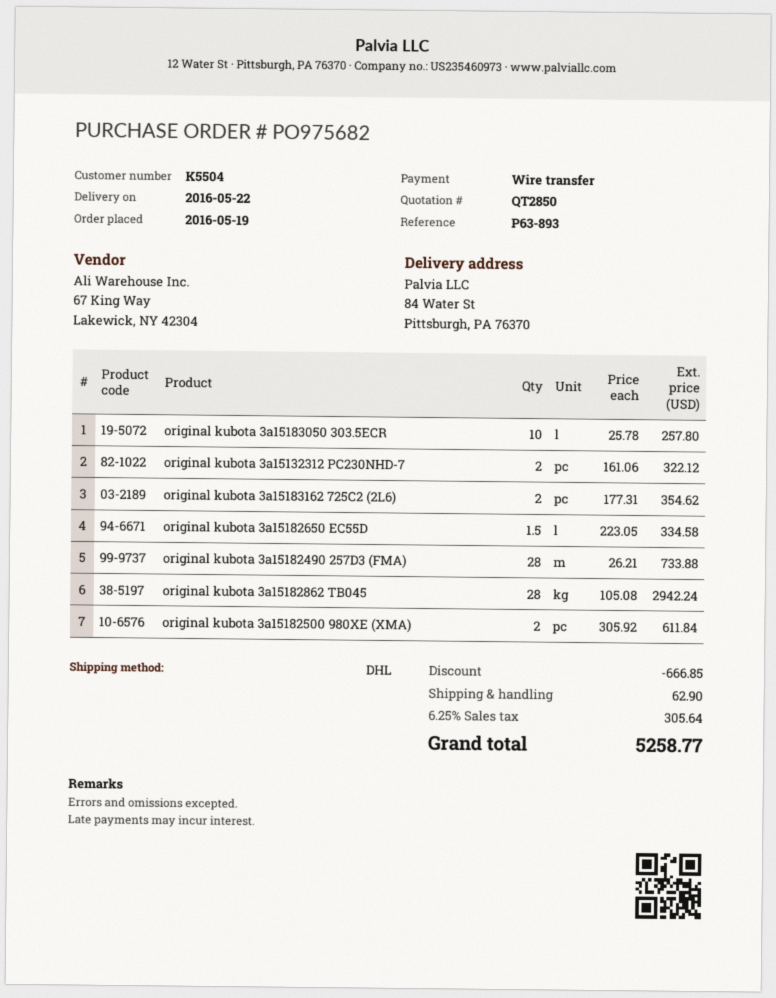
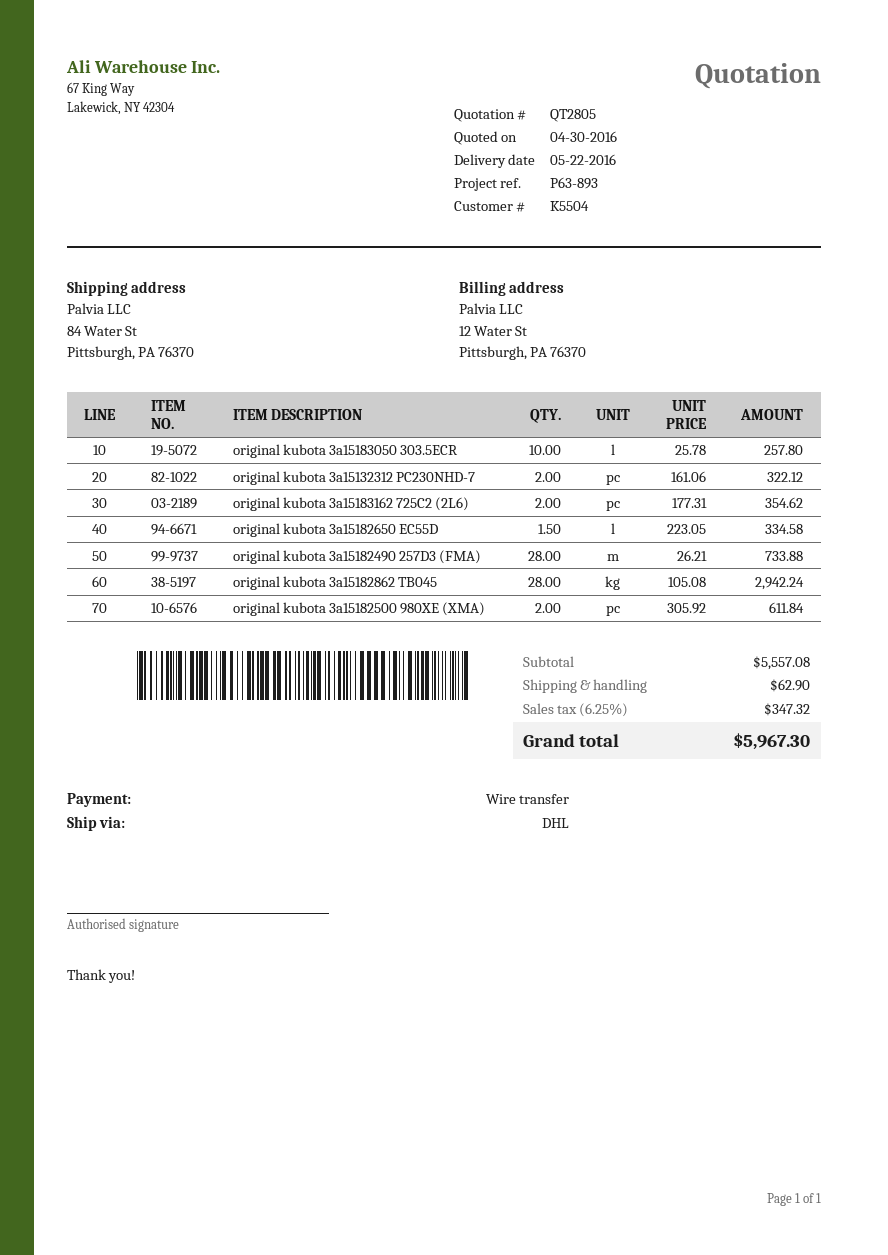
quote number: QT2850 -> QT2805
discount: 666.85 -> none
tax: 6.25% = 305.64 -> 6.25% = 347.32
total: 5258.77 -> 5967.30

